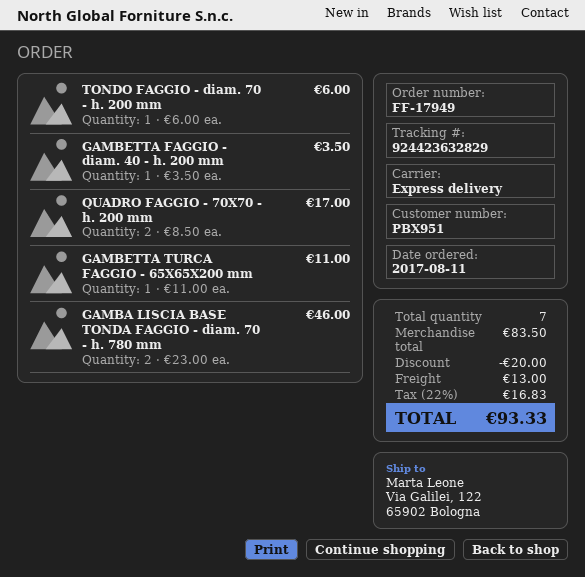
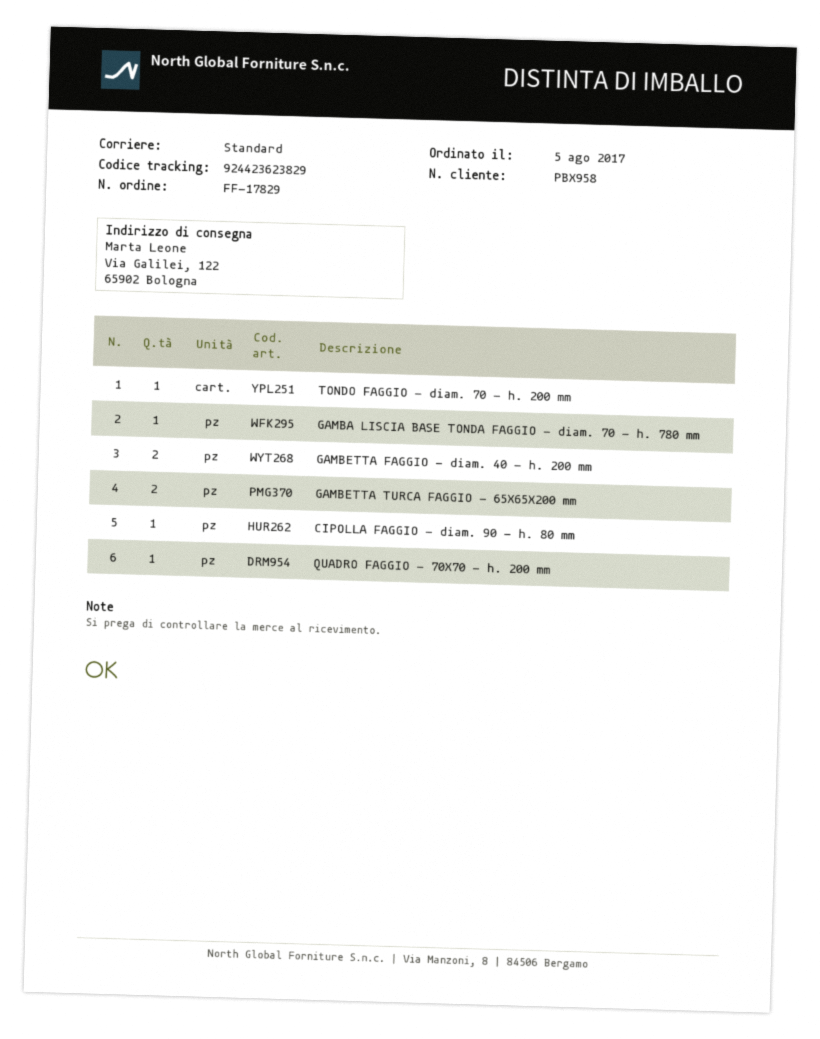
order number: FF-17949 -> FF-17829
order date: 2017-08-11 -> 2017-08-05
customer number: PBX951 -> PBX958
shipping method: express -> standard
tracking number: 924423632829 -> 924423623829
GAMBETTA FAGGIO - diam. 40 - h. 200 mm: 1 -> 2
QUADRO FAGGIO - 70X70 - h. 200 mm: 2 -> 1
GAMBETTA TURCA FAGGIO - 65X65X200 mm: 1 -> 2
GAMBA LISCIA BASE TONDA FAGGIO - diam. 70 - h. 780 mm: 2 -> 1
CIPOLLA FAGGIO - diam. 90 - h. 80 mm: none -> 1

